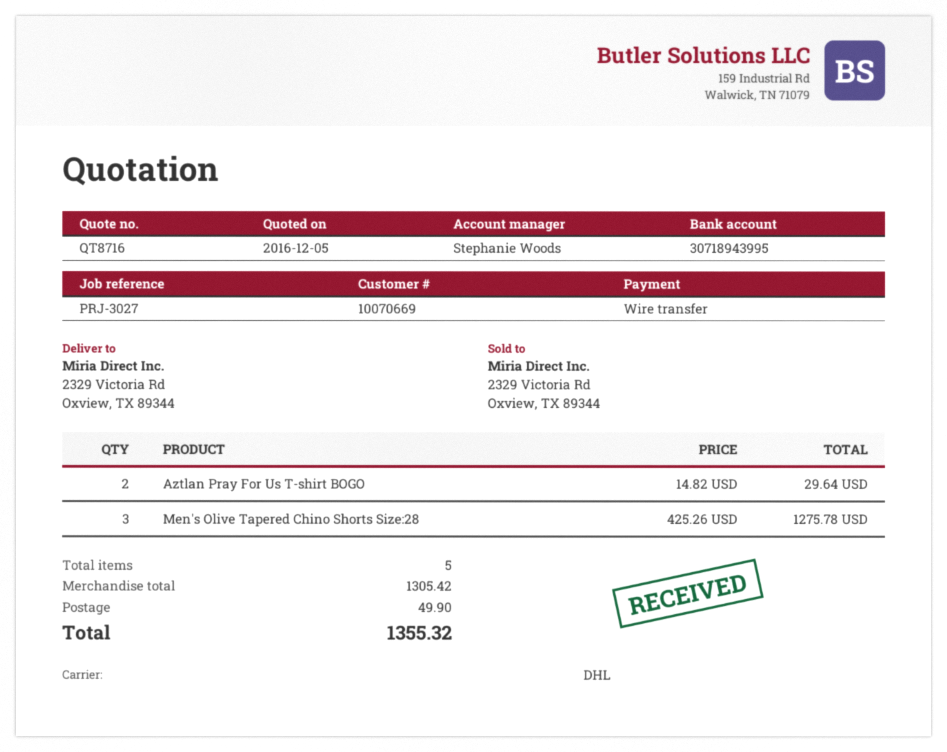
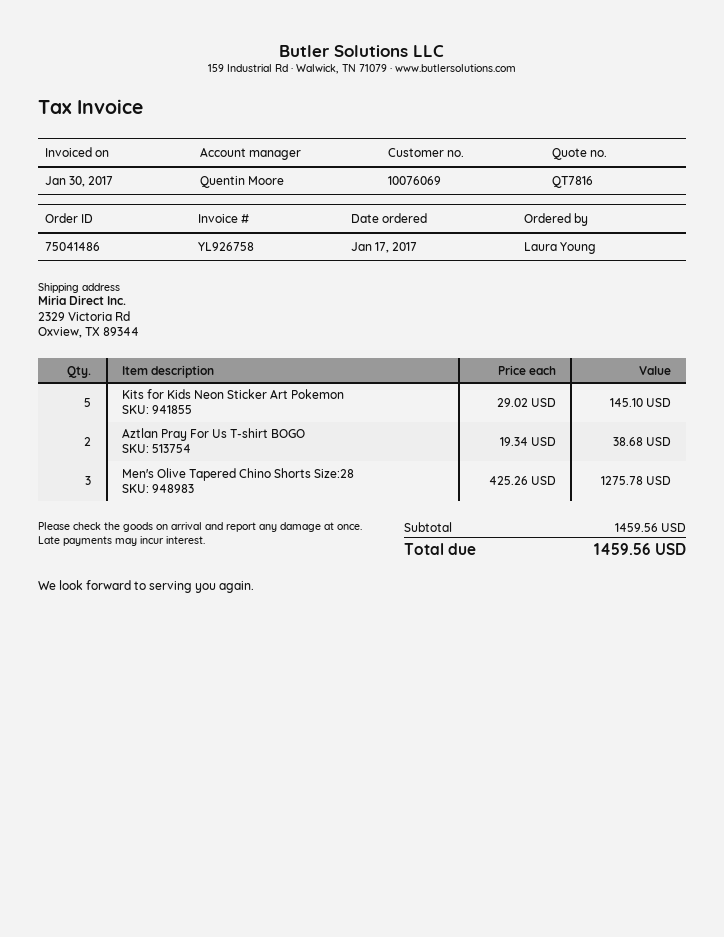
quote number: QT8716 -> QT7816
customer number: 10070669 -> 10076069
sales rep: Stephanie Woods -> Quentin Moore
Aztlan Pray For Us T-shirt BOGO: 2 x 14.82 = 29.64 -> 2 x 19.34 = 38.68
Kits for Kids Neon Sticker Art Pokemon: none -> 5 x 29.02 = 145.10
subtotal: 1305.42 -> 1459.56
shipping: 49.90 -> none
total: 1355.32 -> 1459.56

